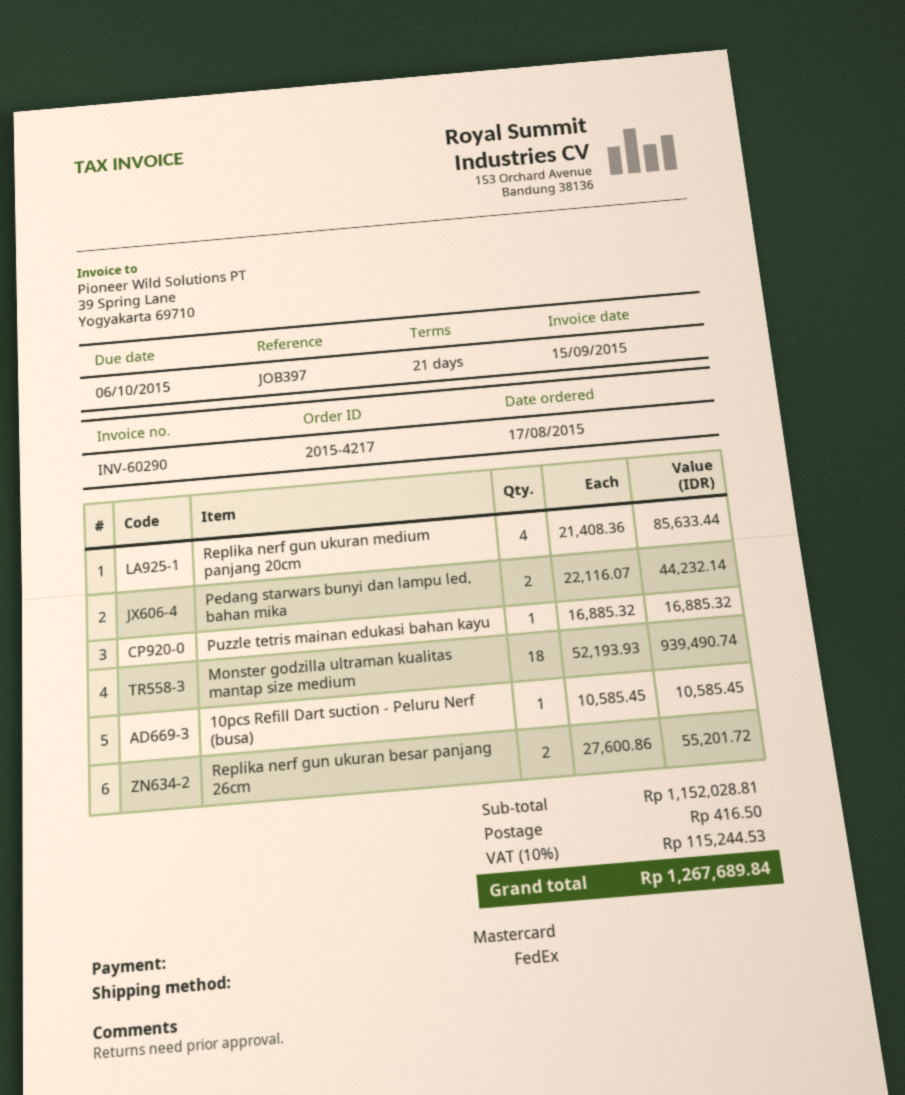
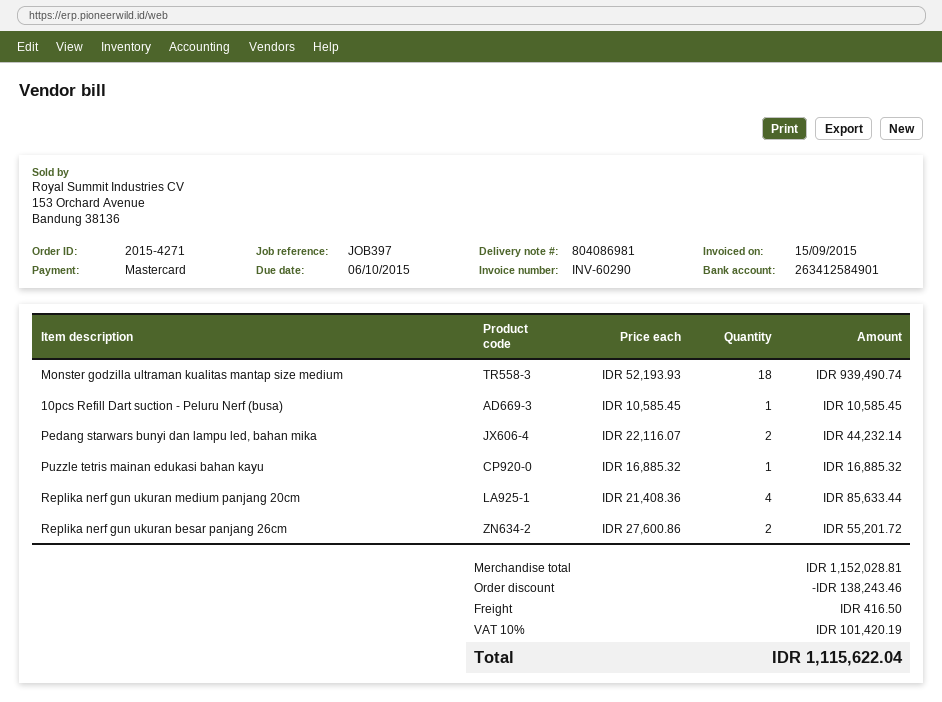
order number: 2015-4217 -> 2015-4271
discount: none -> 138243.46
tax: 10% = 115244.53 -> 10% = 101420.19
total: 1267689.84 -> 1115622.04

